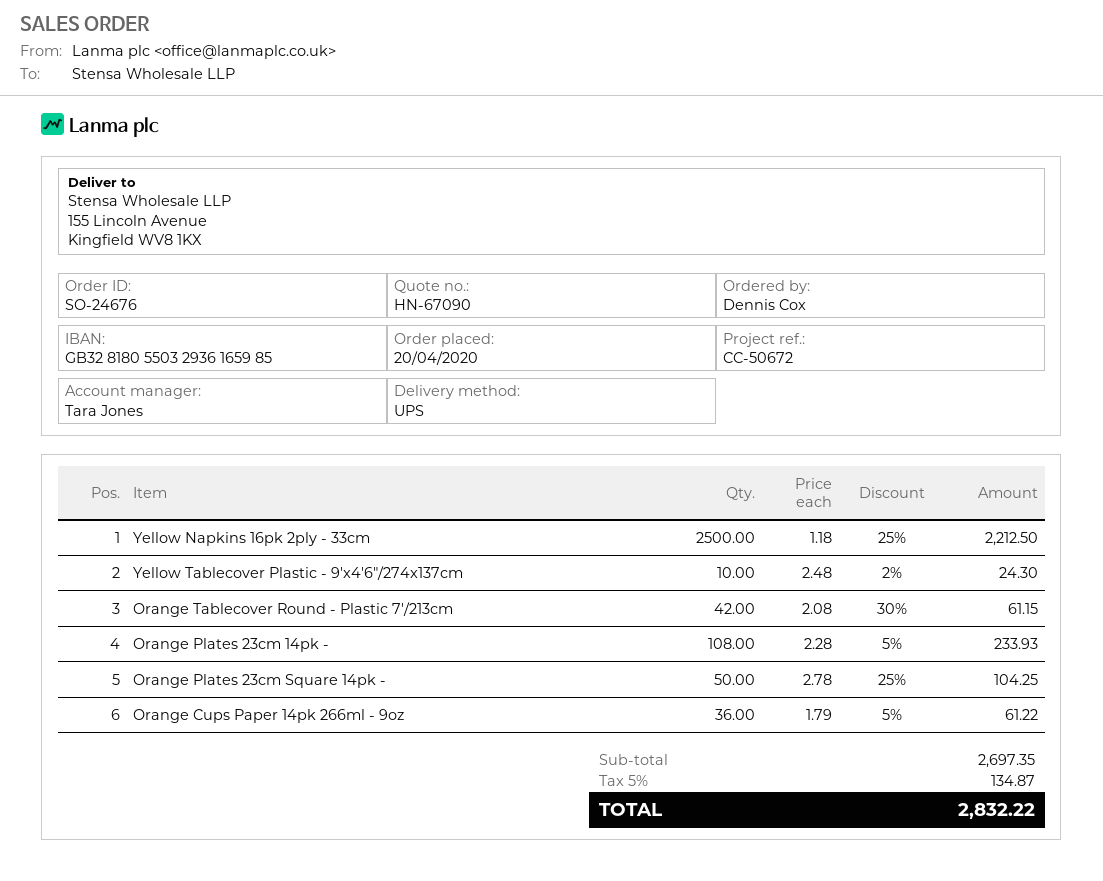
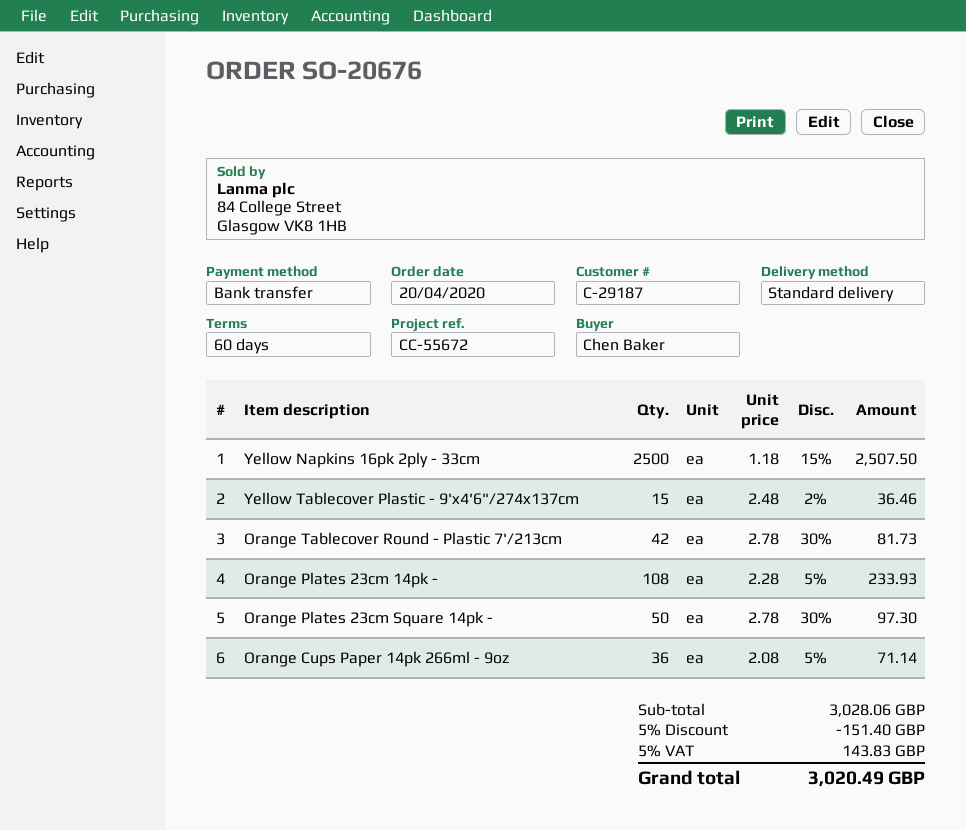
order number: SO-24676 -> SO-20676
reference: CC-50672 -> CC-55672
ordered by: Dennis Cox -> Chen Baker
shipping method: UPS -> standard
Yellow Napkins 16pk 2ply - 33cm: 2500 x 1.18 - 25% = 2212.50 -> 2500 x 1.18 - 15% = 2507.50
Yellow Tablecover Plastic - 9'x4'6"/274x137cm: 10 x 2.48 - 2% = 24.30 -> 15 x 2.48 - 2% = 36.46
Orange Tablecover Round - Plastic 7'/213cm: 42 x 2.08 - 30% = 61.15 -> 42 x 2.78 - 30% = 81.73
Orange Plates 23cm Square 14pk -: 50 x 2.78 - 25% = 104.25 -> 50 x 2.78 - 30% = 97.30
Orange Cups Paper 14pk 266ml - 9oz: 36 x 1.79 - 5% = 61.22 -> 36 x 2.08 - 5% = 71.14
subtotal: 2697.35 -> 3028.06
discount: none -> 5% = 151.40
tax: 5% = 134.87 -> 5% = 143.83
total: 2832.22 -> 3020.49

